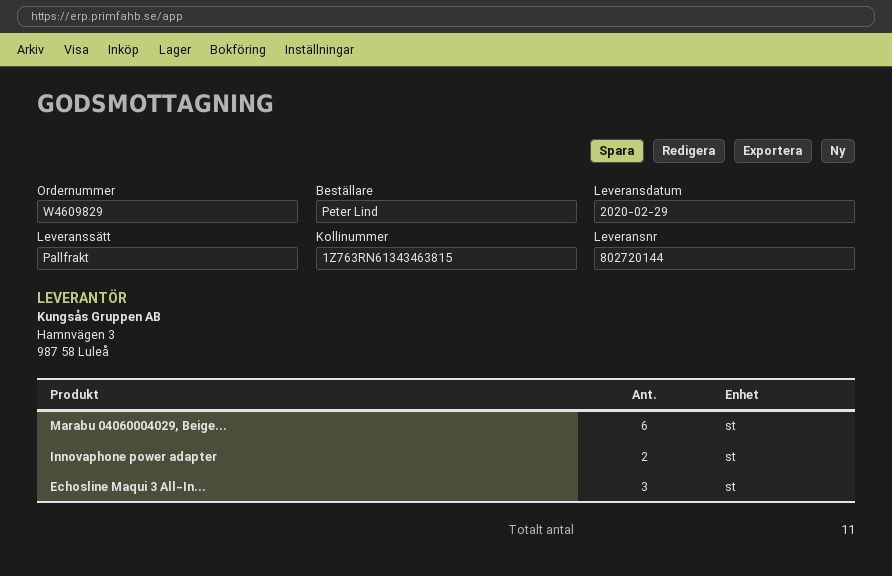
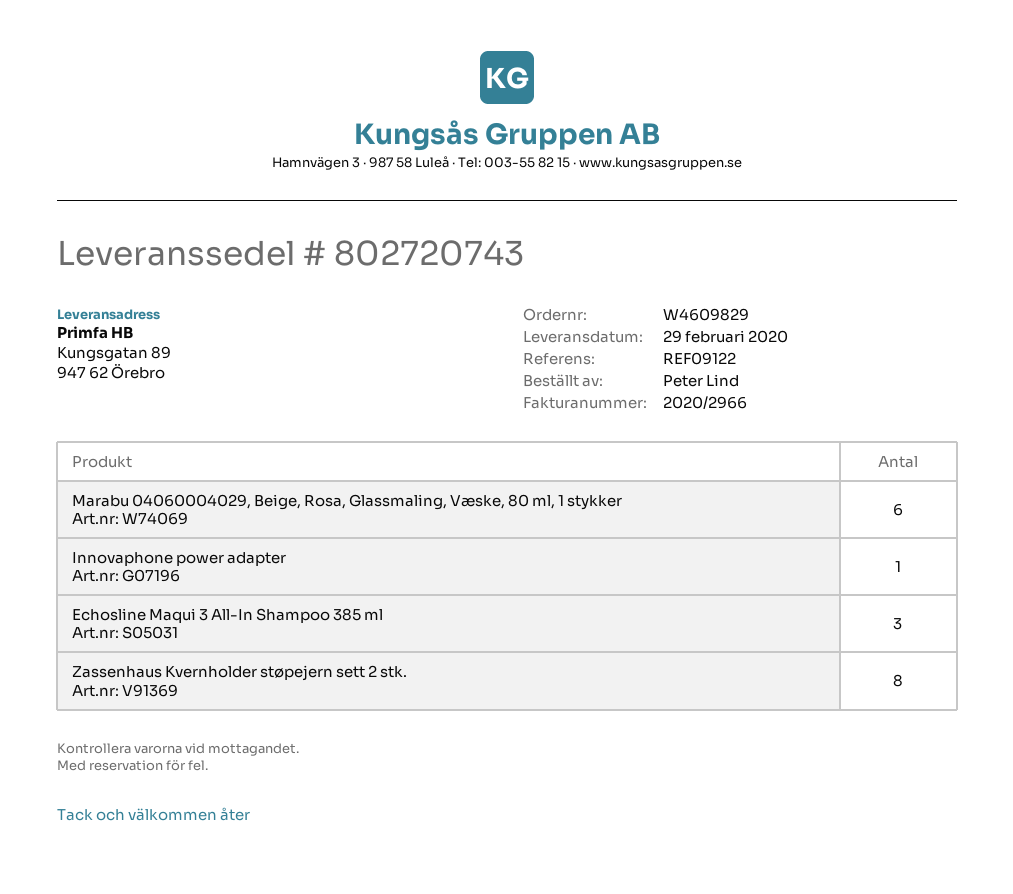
delivery note number: 802720144 -> 802720743
Innovaphone power adapter: 2 -> 1
Zassenhaus Kvernholder støpejern sett 2 stk.: none -> 8

